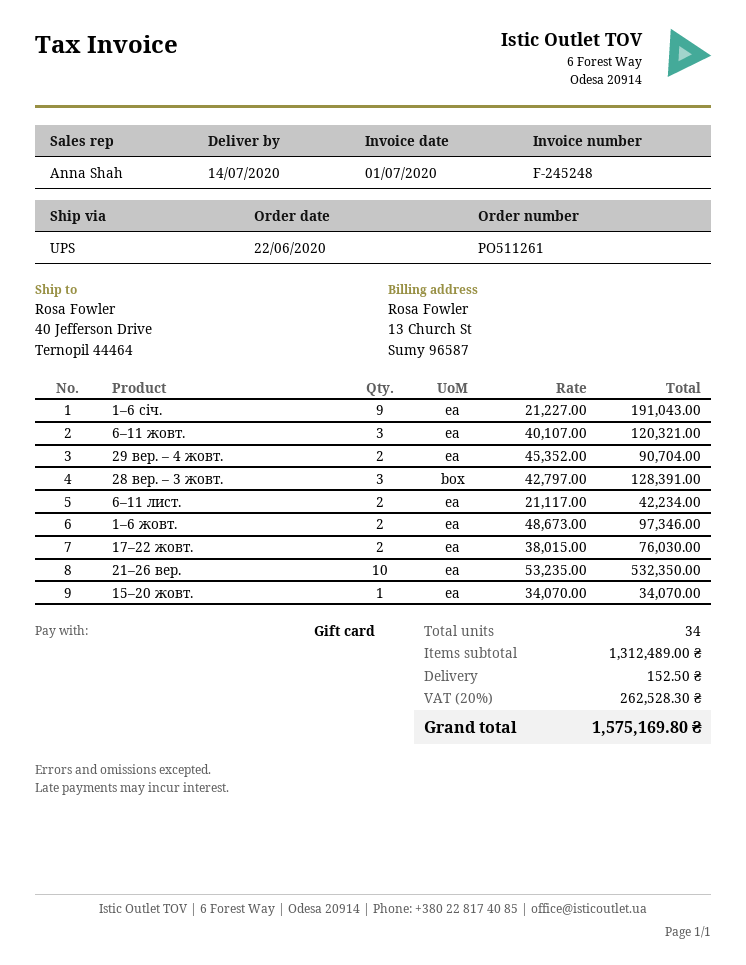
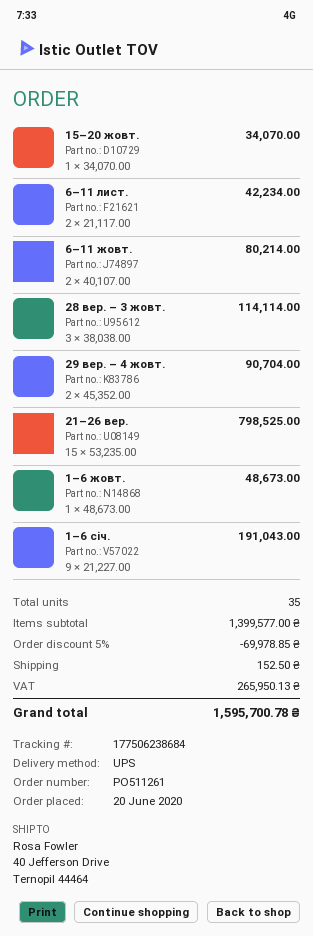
order date: 2020-06-22 -> 2020-06-20
6–11 жовт.: 3 x 40107.00 = 120321.00 -> 2 x 40107.00 = 80214.00
28 вер. – 3 жовт.: 3 x 42797.00 = 128391.00 -> 3 x 38038.00 = 114114.00
1–6 жовт.: 2 x 48673.00 = 97346.00 -> 1 x 48673.00 = 48673.00
17–22 жовт.: 2 x 38015.00 = 76030.00 -> none
21–26 вер.: 10 x 53235.00 = 532350.00 -> 15 x 53235.00 = 798525.00
total quantity: 34 -> 35
subtotal: 1312489.00 -> 1399577.00
discount: none -> 5% = 69978.85
tax: 262528.30 -> 265950.13
total: 1575169.80 -> 1595700.78

